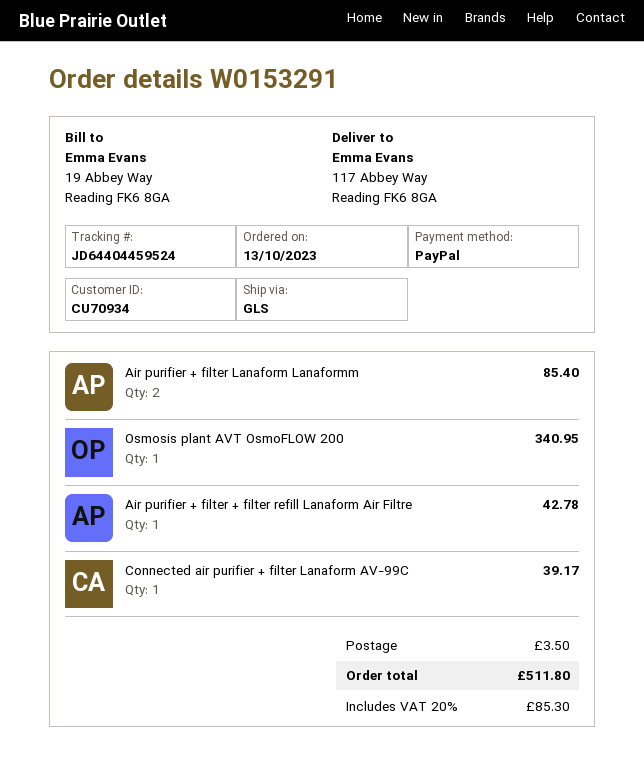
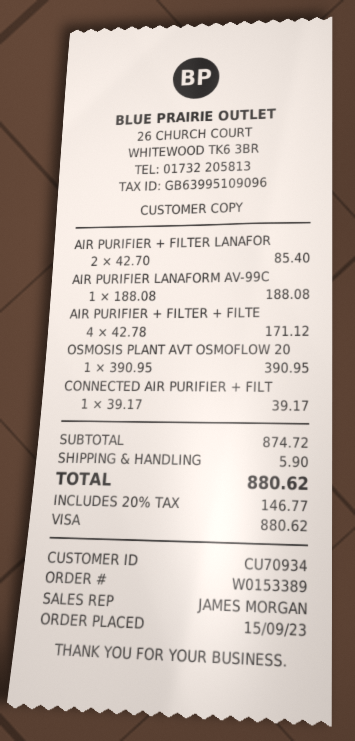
order number: W0153291 -> W0153389
order date: 2023-10-13 -> 2023-09-15
payment method: PayPal -> Visa
Osmosis plant AVT OsmoFLOW 200: 1 for 340.95 -> 1 for 390.95
Air purifier + filter + filter refill Lanaform Air Filtre: 1 for 42.78 -> 4 for 171.12
AIR PURIFIER LANAFORM AV-99C: none -> 1 for 188.08
shipping: 3.50 -> 5.90
tax: 20% = 85.30 -> 20% = 146.77
total: 511.80 -> 880.62

